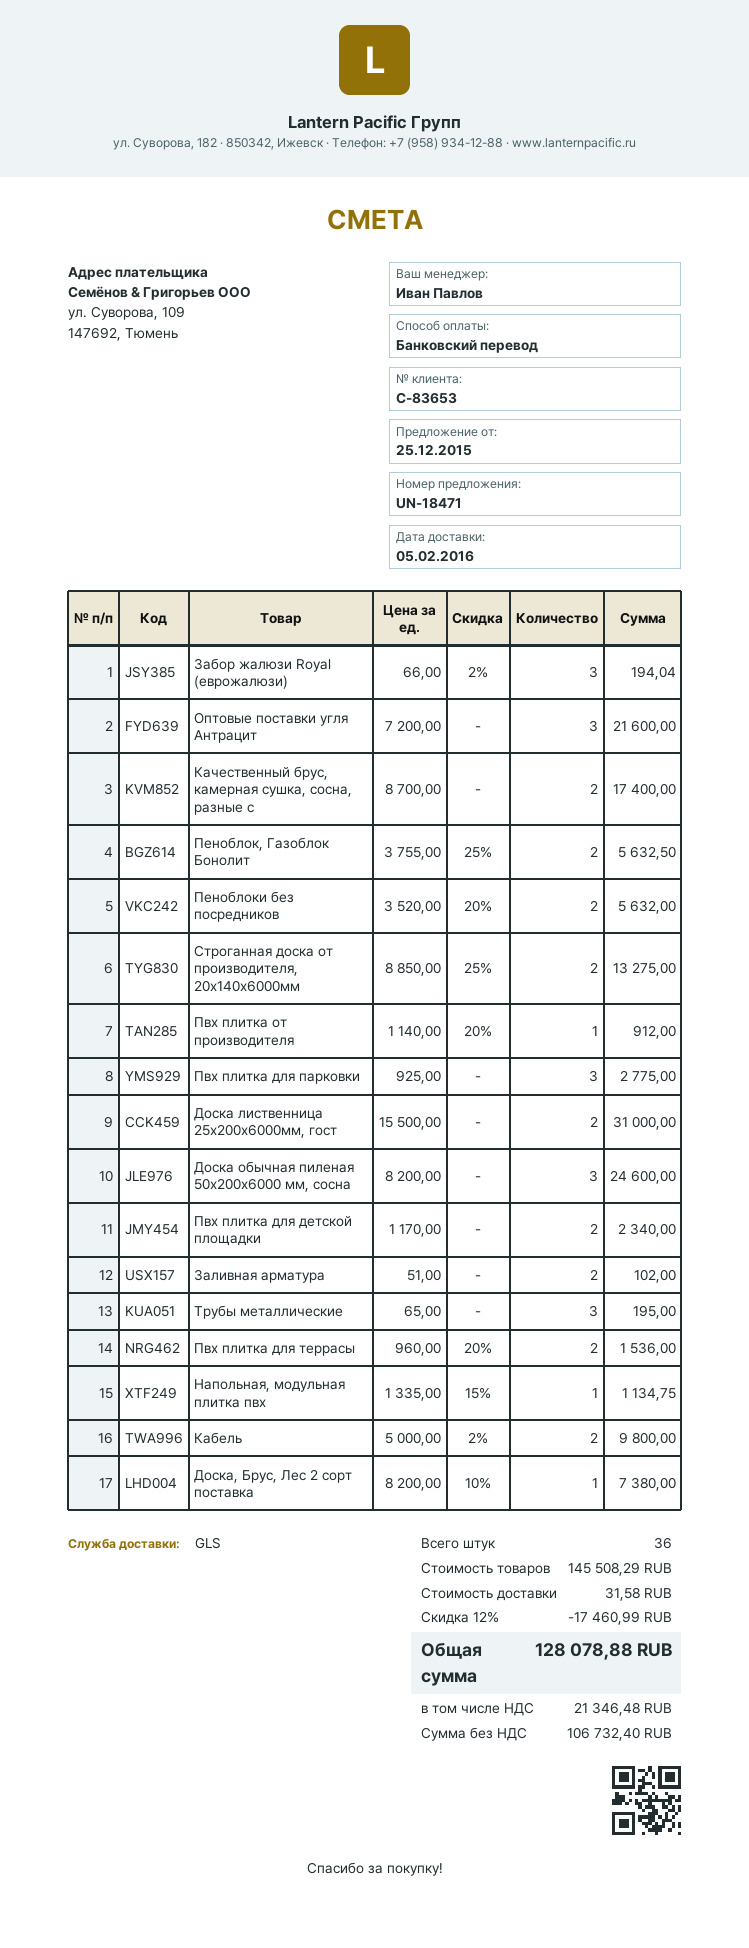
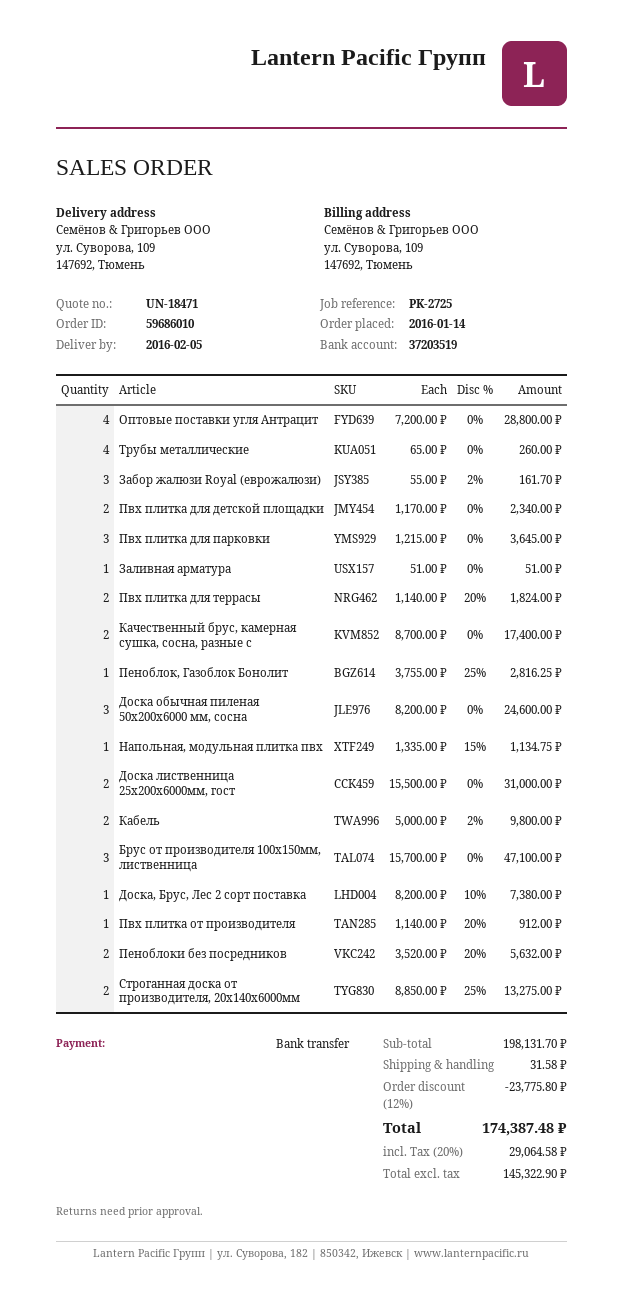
Забор жалюзи Royal (еврожалюзи): 3 x 66.00 - 2% = 194.04 -> 3 x 55.00 - 2% = 161.70
Оптовые поставки угля Антрацит: 3 x 7200.00 = 21600.00 -> 4 x 7200.00 = 28800.00
Пеноблок, Газоблок Бонолит: 2 x 3755.00 - 25% = 5632.50 -> 1 x 3755.00 - 25% = 2816.25
Пвх плитка для парковки: 3 x 925.00 = 2775.00 -> 3 x 1215.00 = 3645.00
Заливная арматура: 2 x 51.00 = 102.00 -> 1 x 51.00 = 51.00
Трубы металлические: 3 x 65.00 = 195.00 -> 4 x 65.00 = 260.00
Пвх плитка для террасы: 2 x 960.00 - 20% = 1536.00 -> 2 x 1140.00 - 20% = 1824.00
Брус от производителя 100х150мм, лиственница: none -> 3 x 15700.00 = 47100.00
subtotal: 145508.29 -> 198131.70
discount: 12% = 17460.99 -> 12% = 23775.80
net: 106732.40 -> 145322.90
tax: 21346.48 -> 29064.58
total: 128078.88 -> 174387.48

